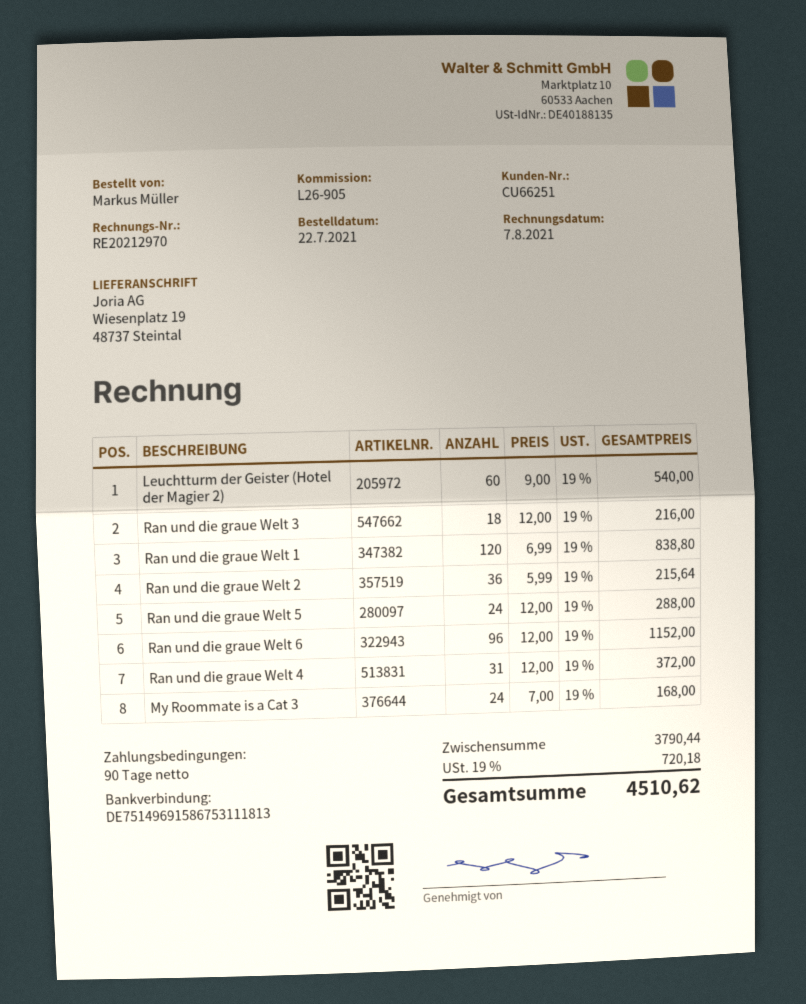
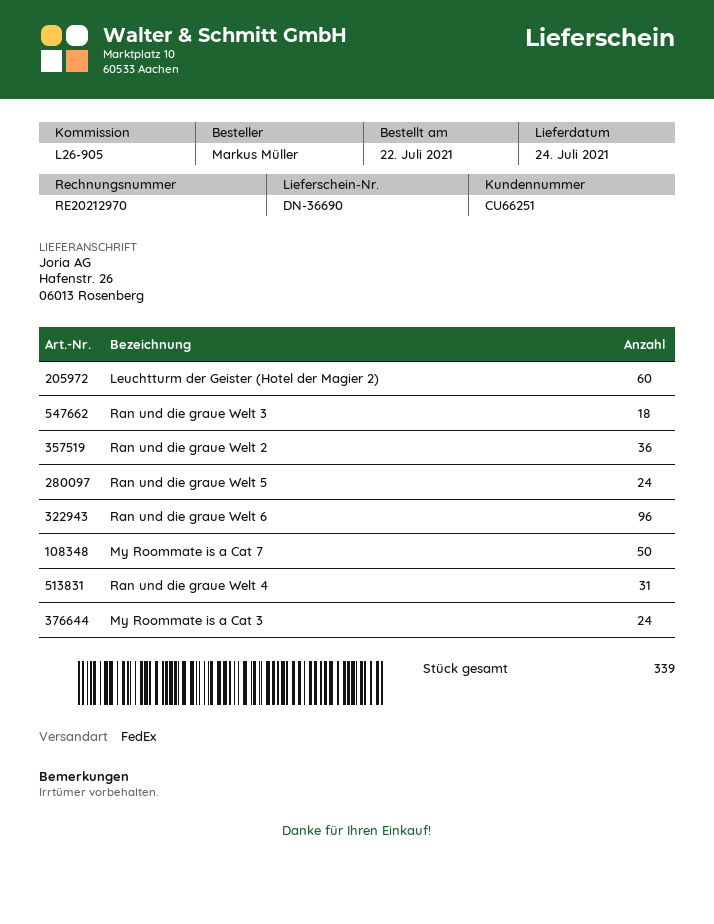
ship to: Wiesenplatz 19, 48737 Steintal -> Hafenstr. 26, 06013 Rosenberg
Ran und die graue Welt 1: 120 -> none
My Roommate is a Cat 7: none -> 50

